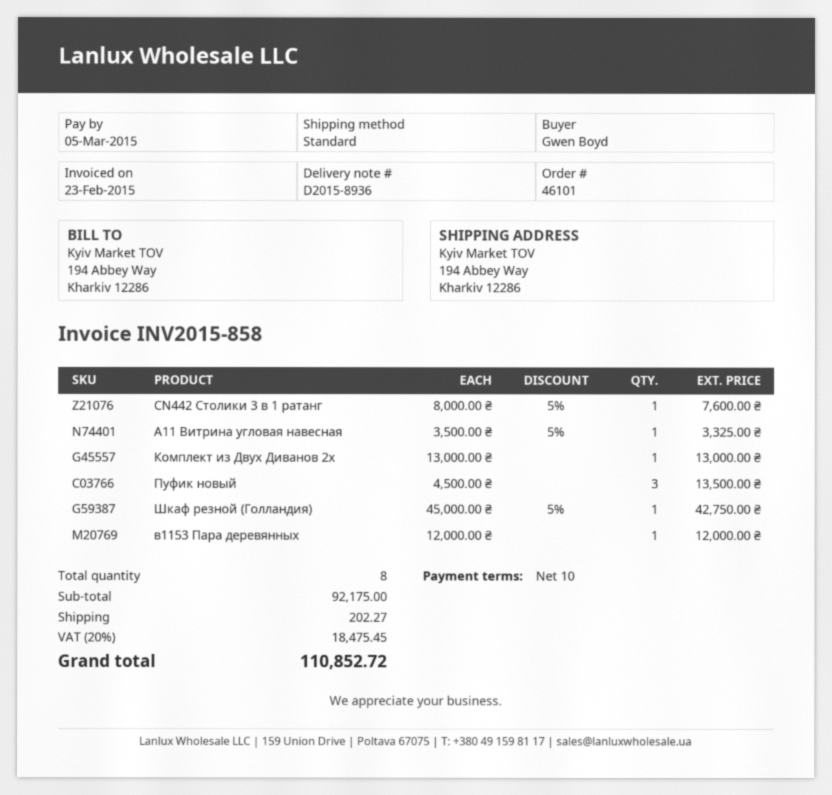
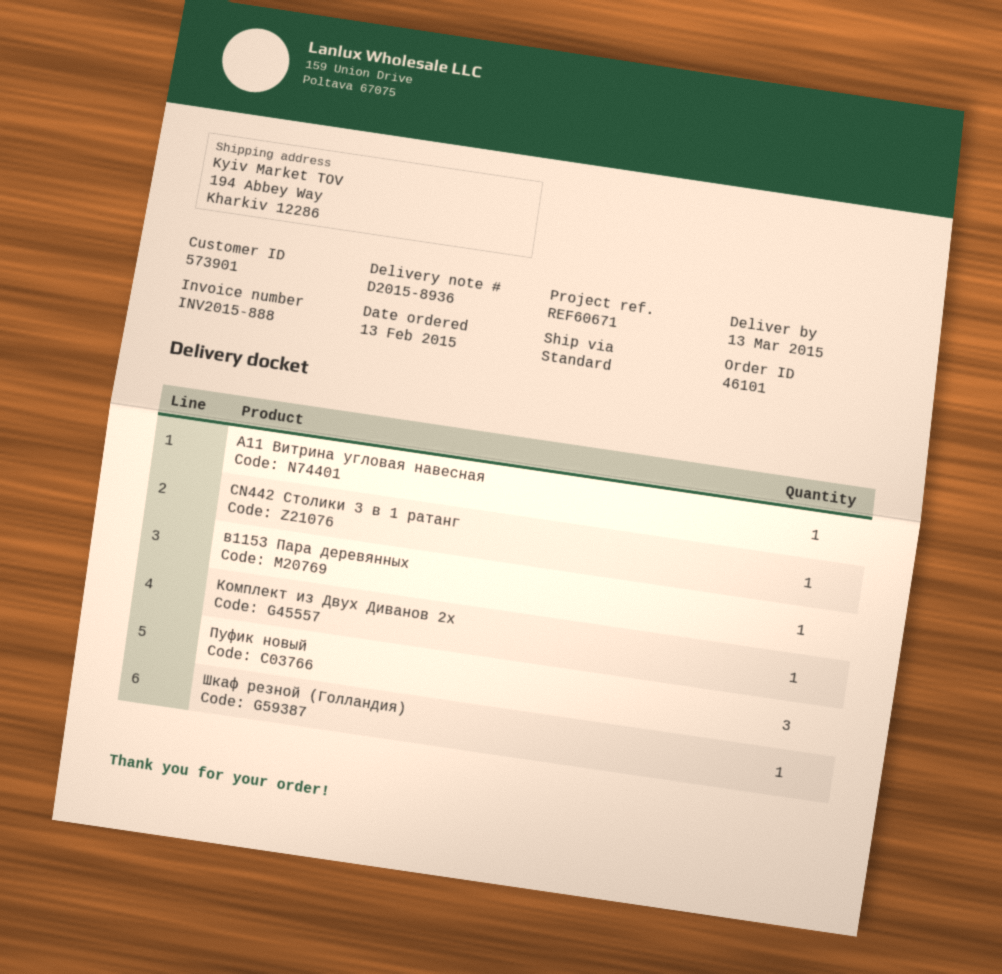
invoice number: INV2015-858 -> INV2015-888

